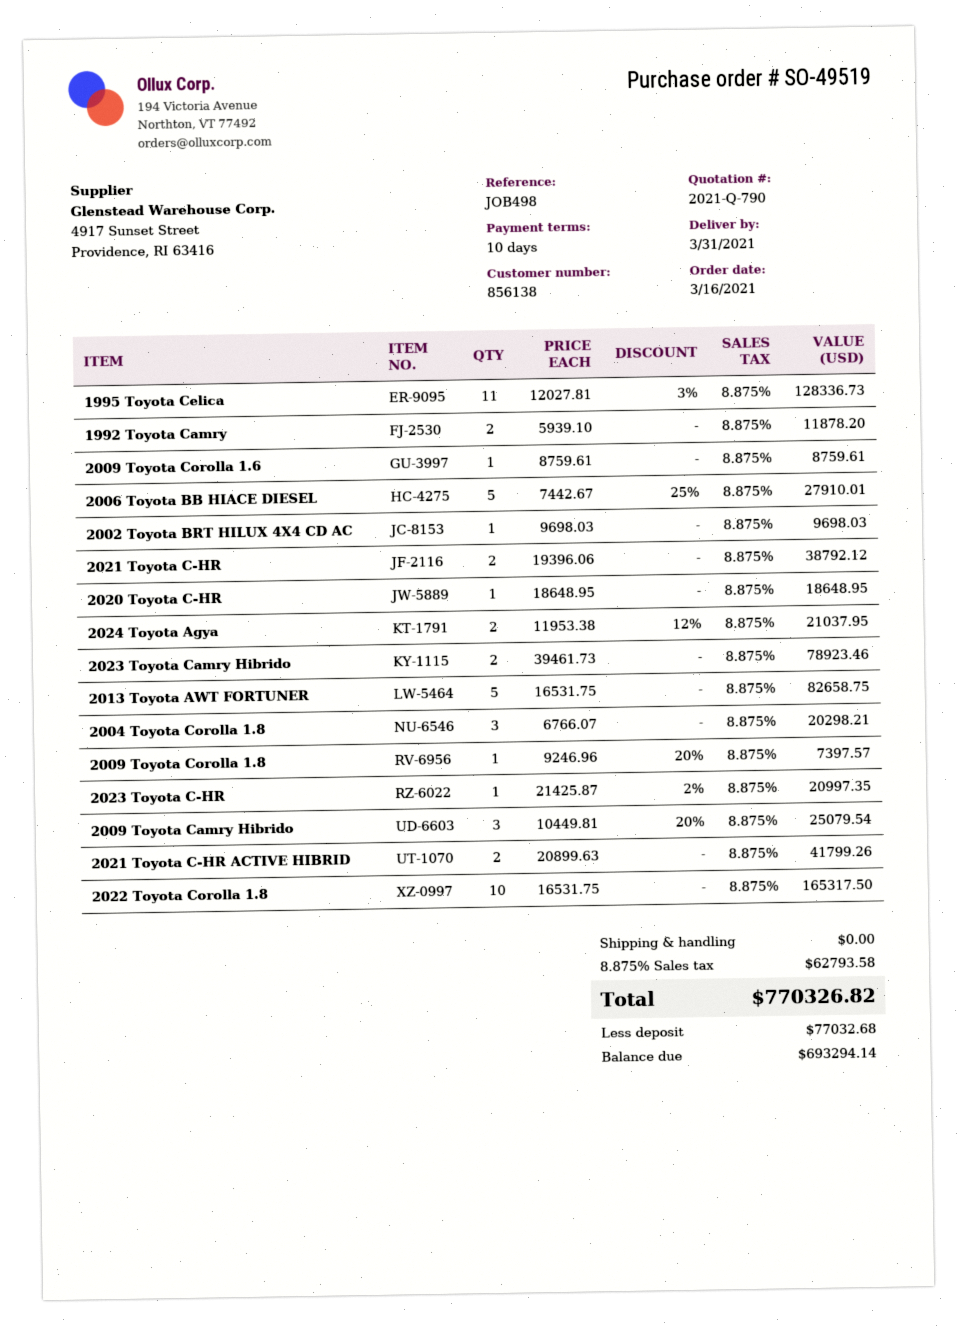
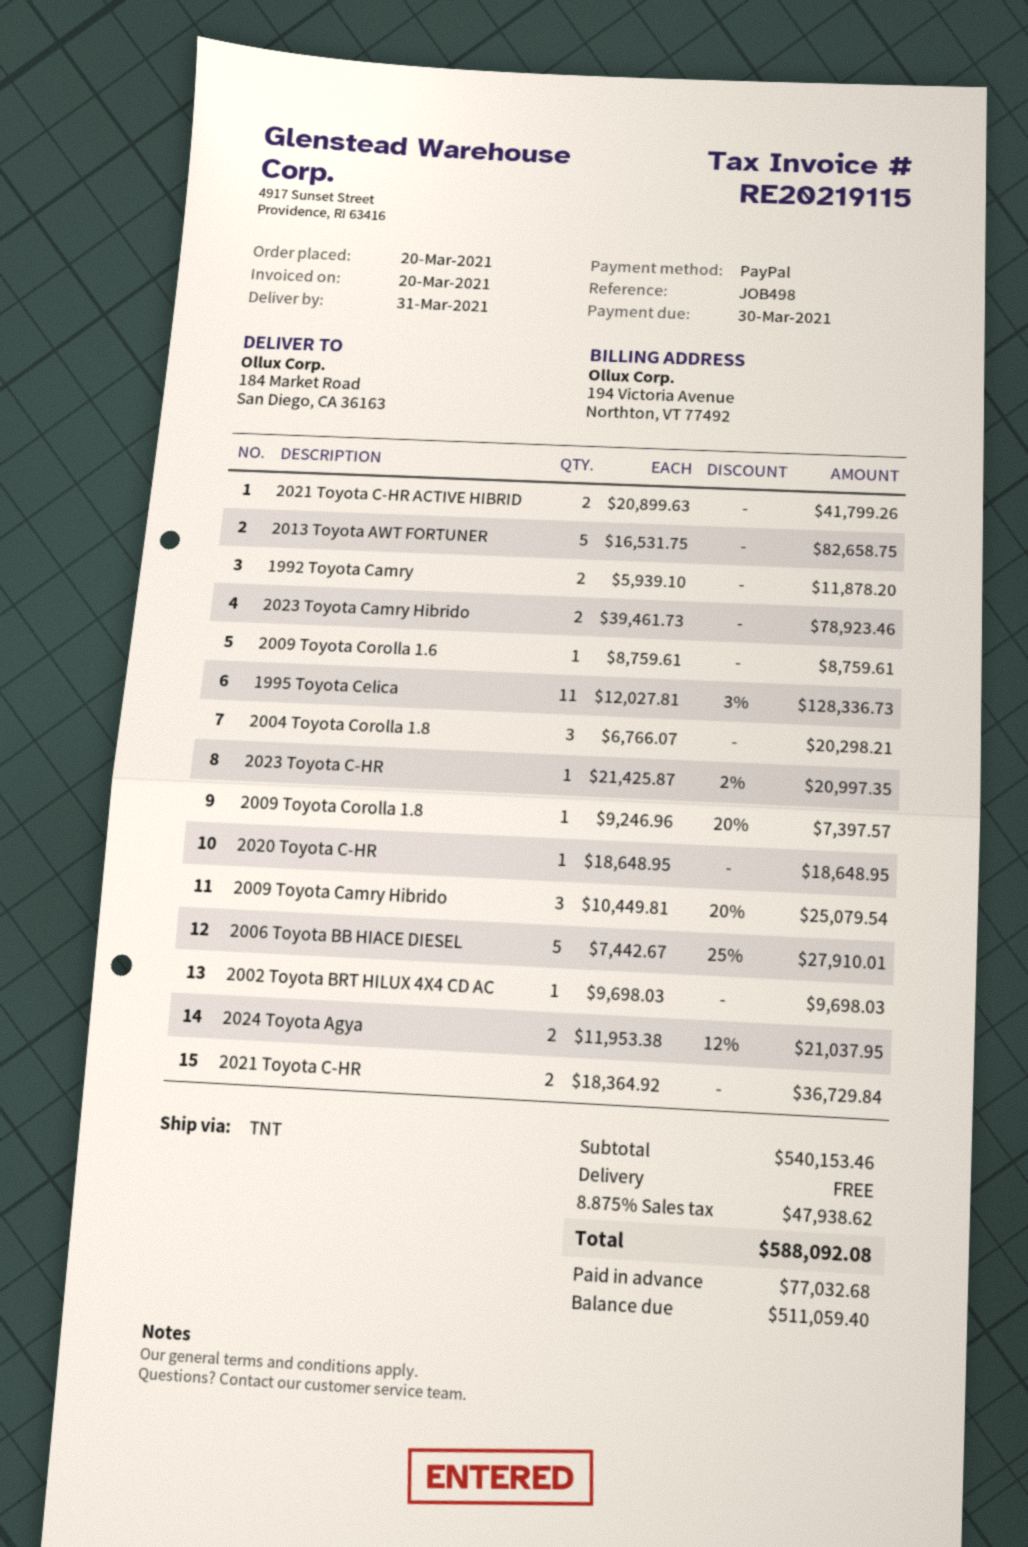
order date: 2021-03-16 -> 2021-03-20
2021 Toyota C-HR: 2 x 19396.06 = 38792.12 -> 2 x 18364.92 = 36729.84
2022 Toyota Corolla 1.8: 10 x 16531.75 = 165317.50 -> none
tax: 8.875% = 62793.58 -> 8.875% = 47938.62
total: 770326.82 -> 588092.08
balance: 693294.14 -> 511059.40

